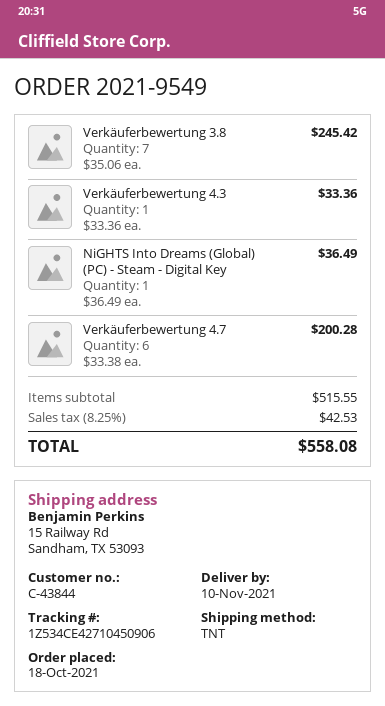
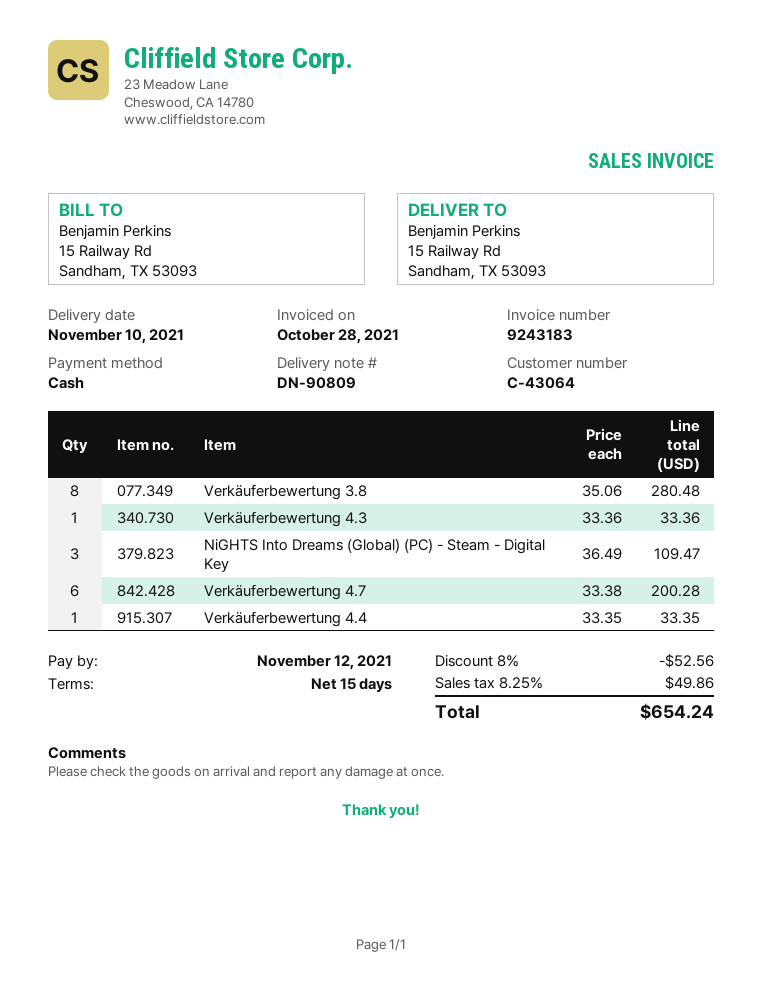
customer number: C-43844 -> C-43064
Verkäuferbewertung 3.8: 7 x 35.06 = 245.42 -> 8 x 35.06 = 280.48
NiGHTS Into Dreams (Global) (PC) - Steam - Digital Key: 1 x 36.49 = 36.49 -> 3 x 36.49 = 109.47
Verkäuferbewertung 4.4: none -> 1 x 33.35 = 33.35
discount: none -> 8% = 52.56
tax: 8.25% = 42.53 -> 8.25% = 49.86
total: 558.08 -> 654.24

